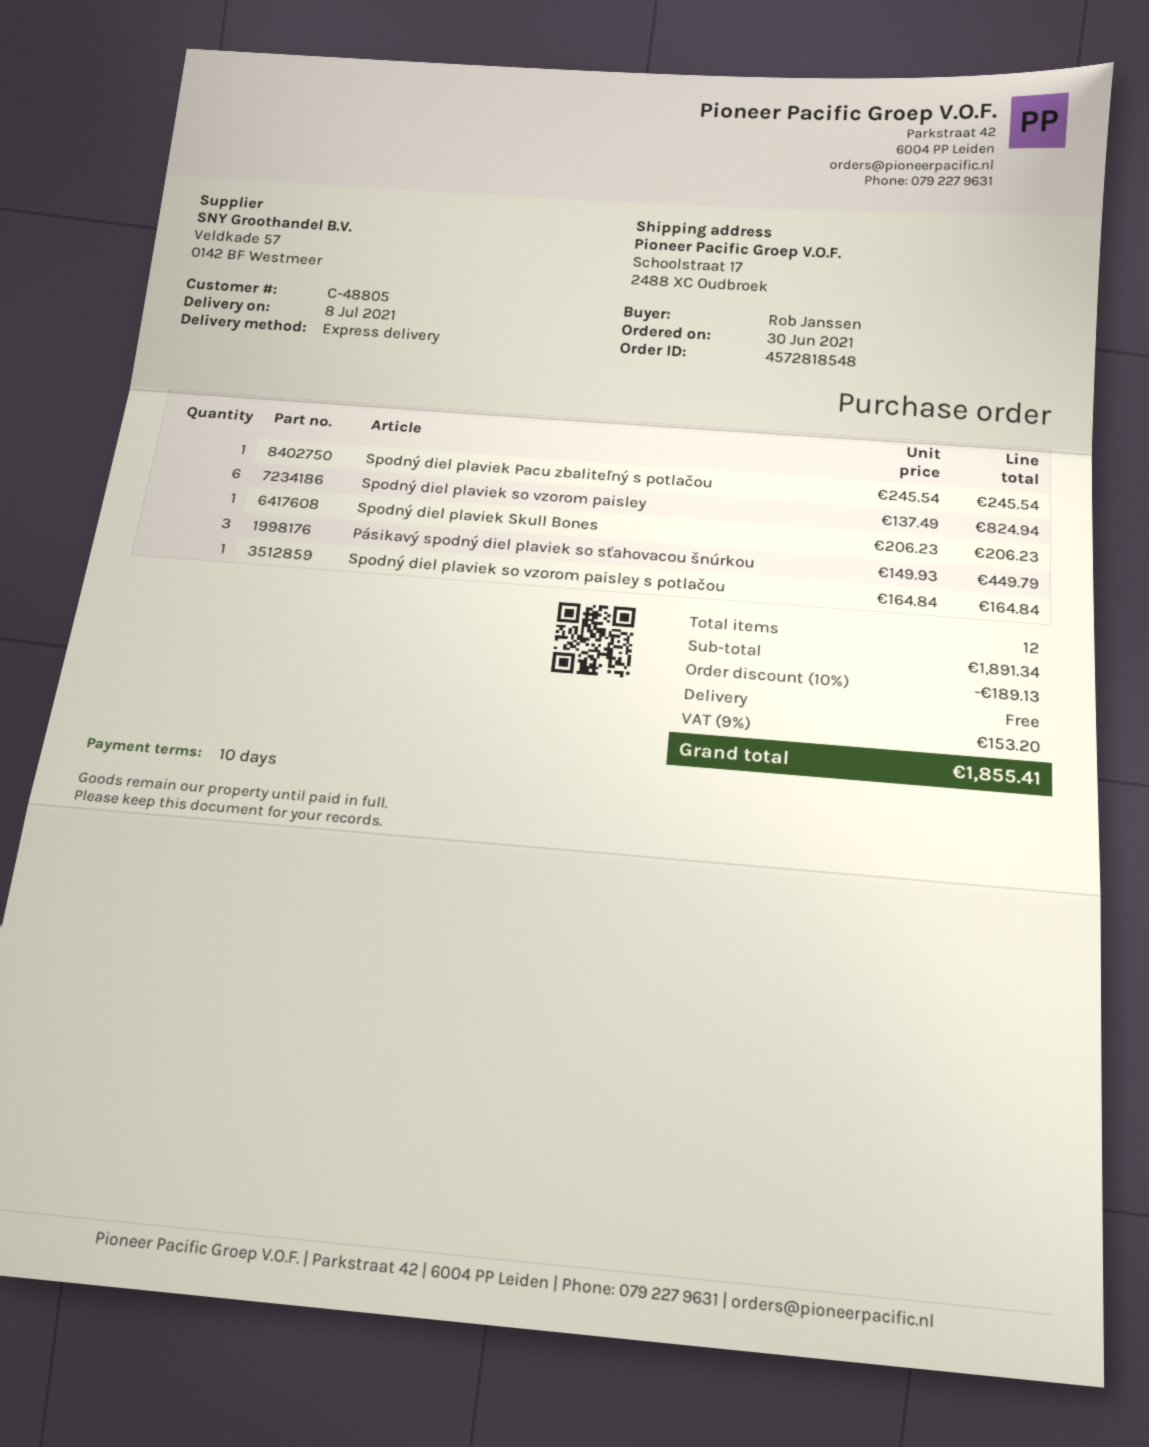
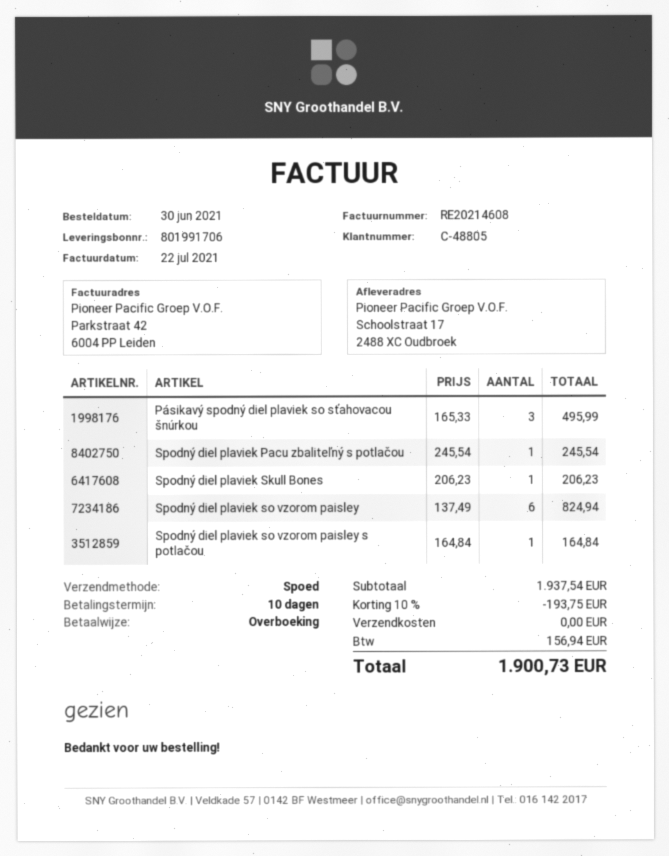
Pásikavý spodný diel plaviek so sťahovacou šnúrkou: 3 x 149.93 = 449.79 -> 3 x 165.33 = 495.99
subtotal: 1891.34 -> 1937.54
discount: 10% = 189.13 -> 10% = 193.75
tax: 153.20 -> 156.94
total: 1855.41 -> 1900.73

